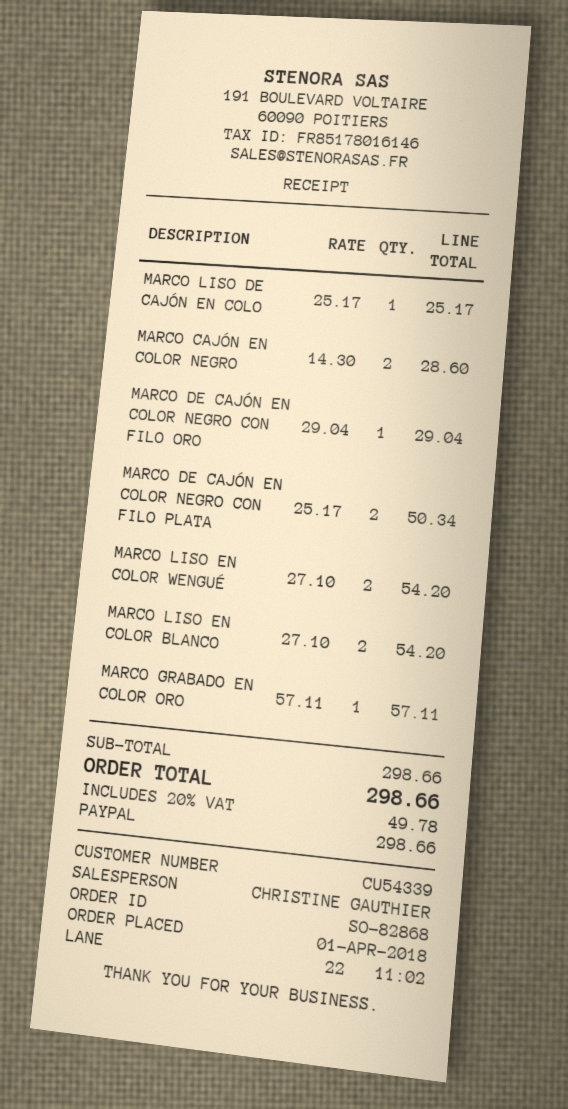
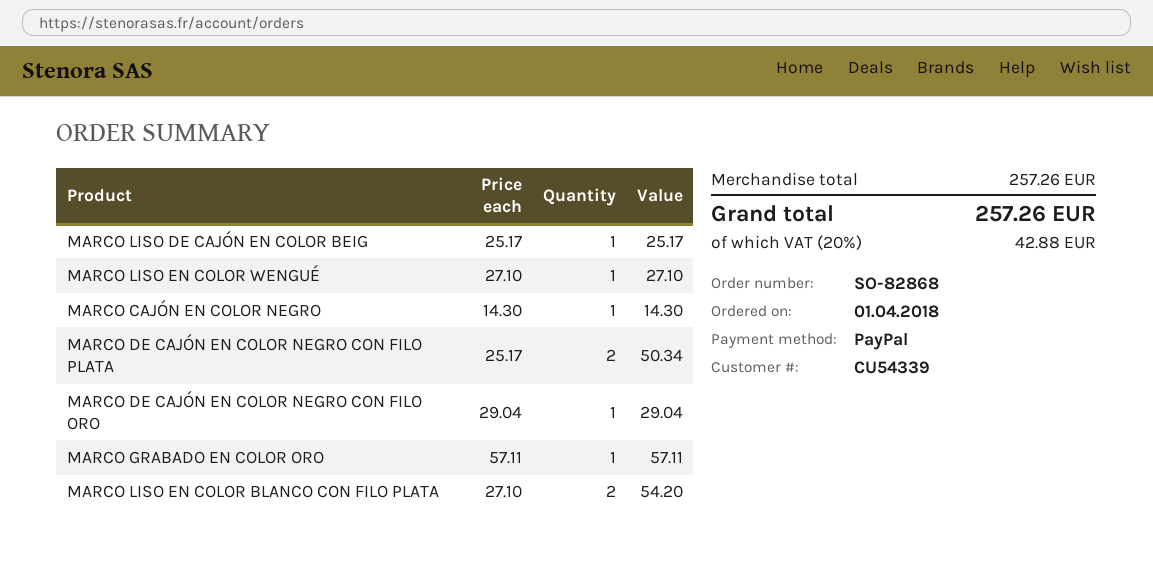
MARCO CAJÓN EN COLOR NEGRO: 2 x 14.30 = 28.60 -> 1 x 14.30 = 14.30
MARCO LISO EN COLOR WENGUÉ: 2 x 27.10 = 54.20 -> 1 x 27.10 = 27.10
subtotal: 298.66 -> 257.26
tax: 20% = 49.78 -> 20% = 42.88
total: 298.66 -> 257.26

